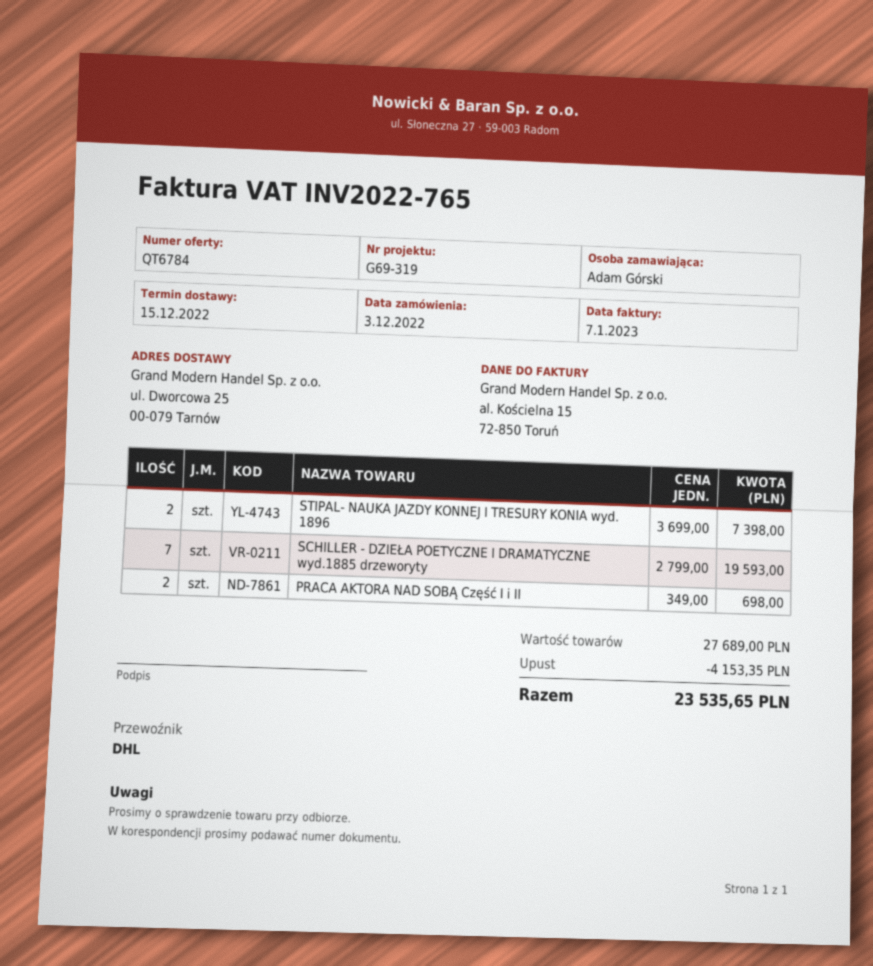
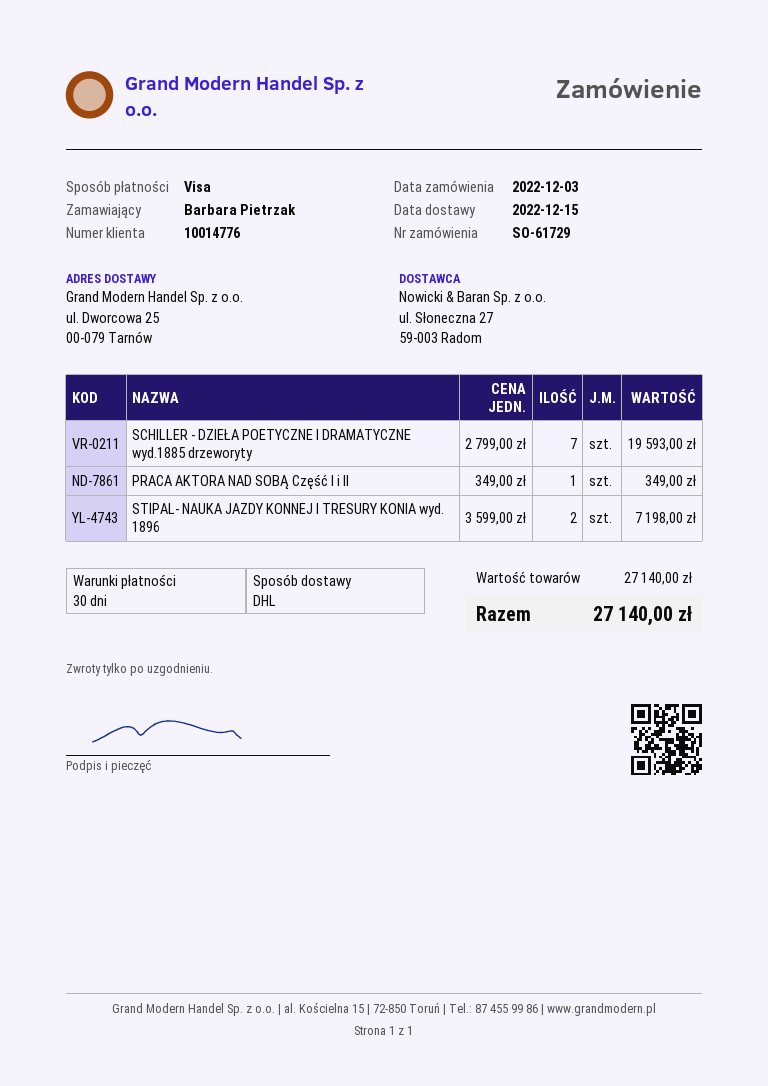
ordered by: Adam Górski -> Barbara Pietrzak
STIPAL- NAUKA JAZDY KONNEJ I TRESURY KONIA wyd. 1896: 2 x 3699.00 = 7398.00 -> 2 x 3599.00 = 7198.00
PRACA AKTORA NAD SOBĄ Część I i II: 2 x 349.00 = 698.00 -> 1 x 349.00 = 349.00
subtotal: 27689.00 -> 27140.00
discount: 4153.35 -> none
total: 23535.65 -> 27140.00

